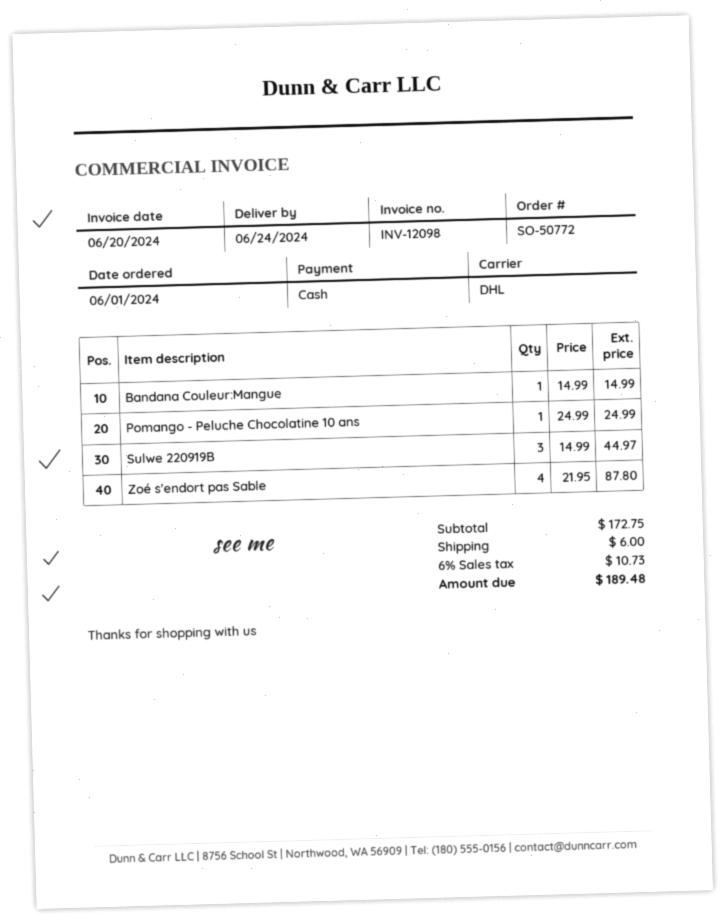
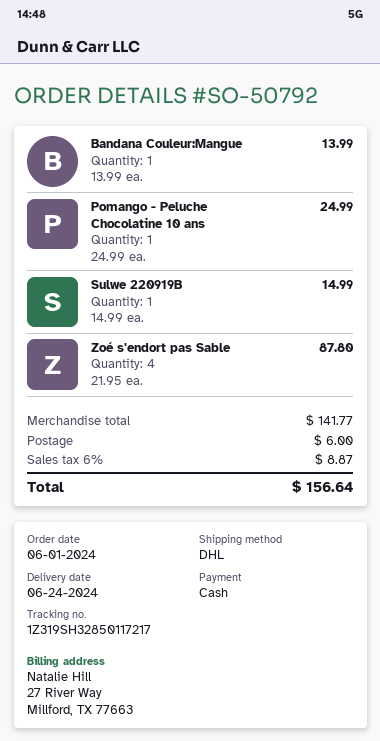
order number: SO-50772 -> SO-50792
Bandana Couleur:Mangue: 1 x 14.99 = 14.99 -> 1 x 13.99 = 13.99
Sulwe 220919B: 3 x 14.99 = 44.97 -> 1 x 14.99 = 14.99
subtotal: 172.75 -> 141.77
tax: 6% = 10.73 -> 6% = 8.87
total: 189.48 -> 156.64

